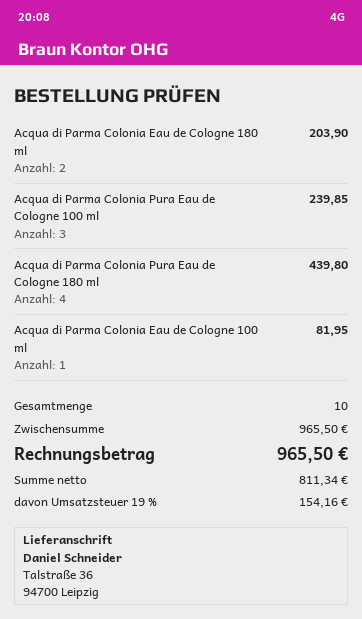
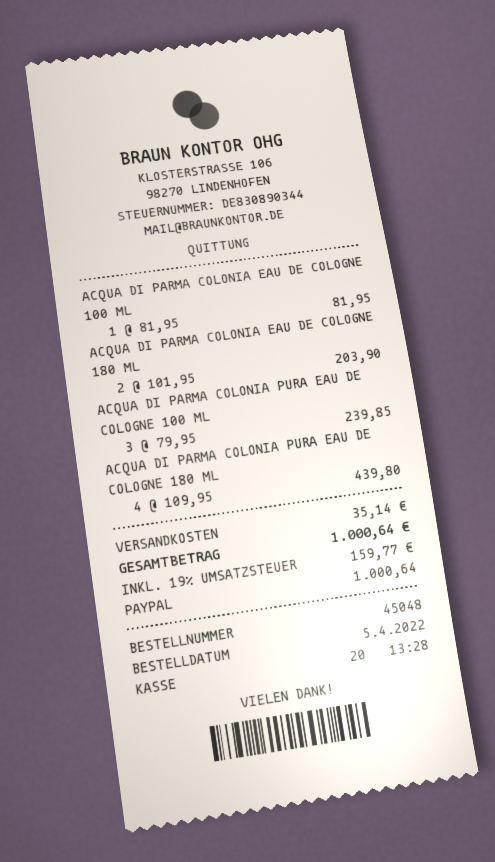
shipping: none -> 35.14
tax: 19% = 154.16 -> 19% = 159.77
total: 965.50 -> 1000.64

